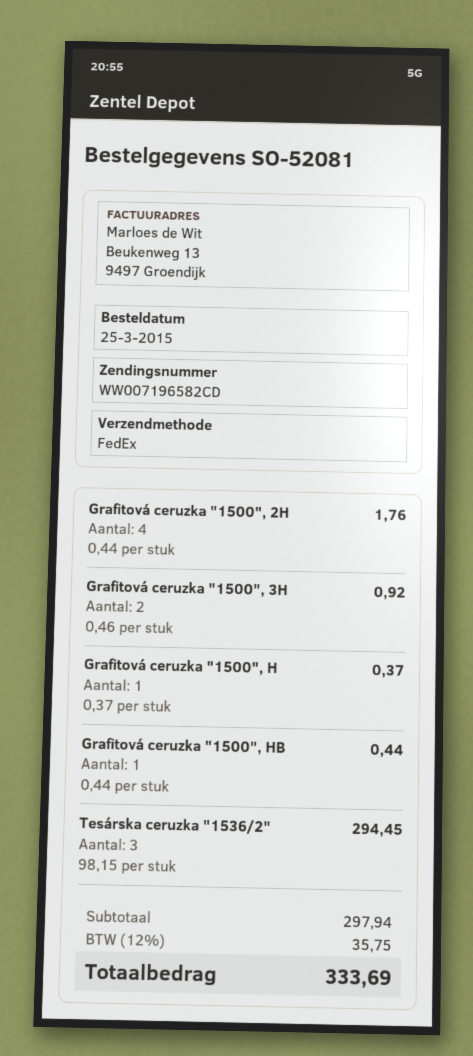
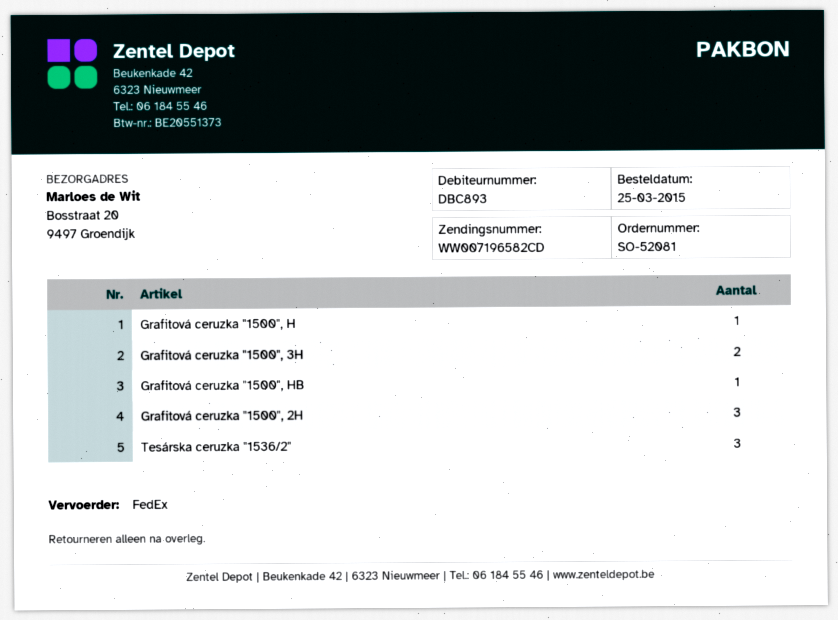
Grafitová ceruzka "1500", 2H: 4 -> 3

